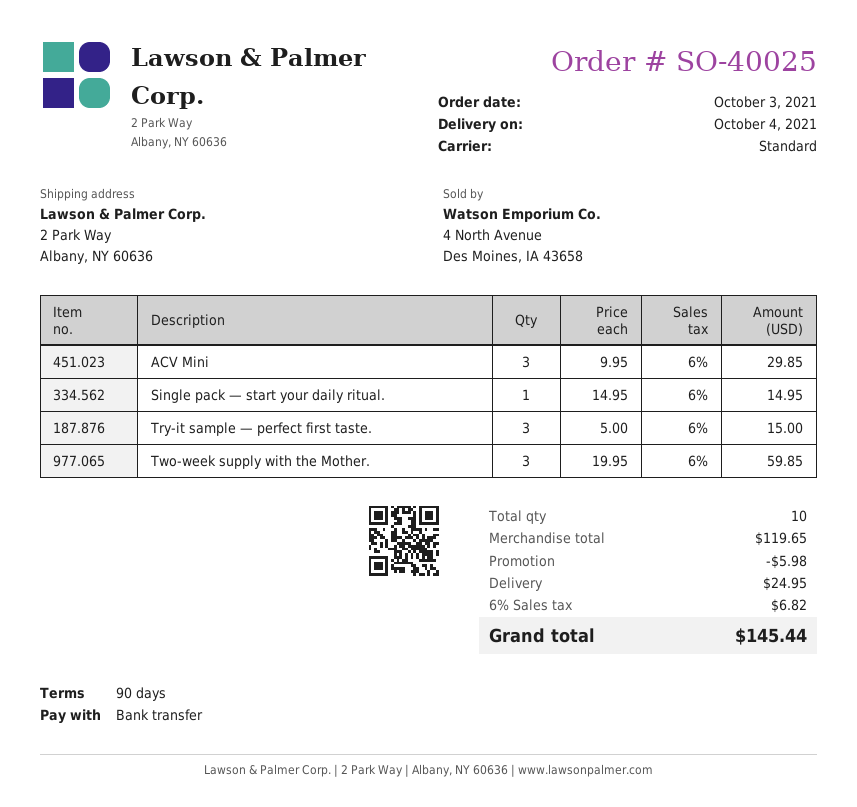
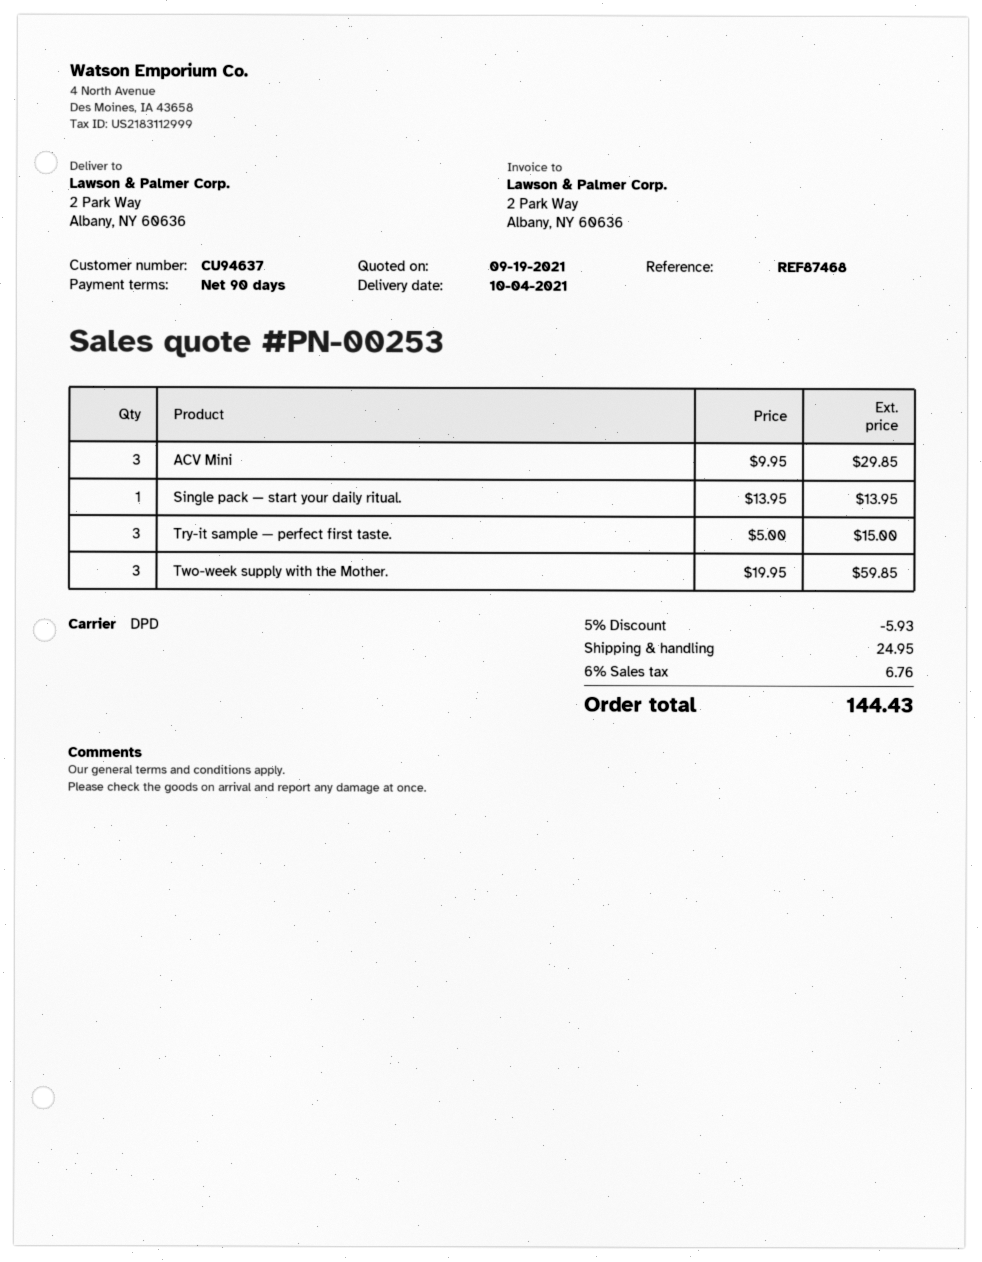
shipping method: standard -> DPD
Single pack — start your daily ritual.: 1 x 14.95 = 14.95 -> 1 x 13.95 = 13.95
discount: 5.98 -> 5.93
tax: 6% = 6.82 -> 6% = 6.76
total: 145.44 -> 144.43

